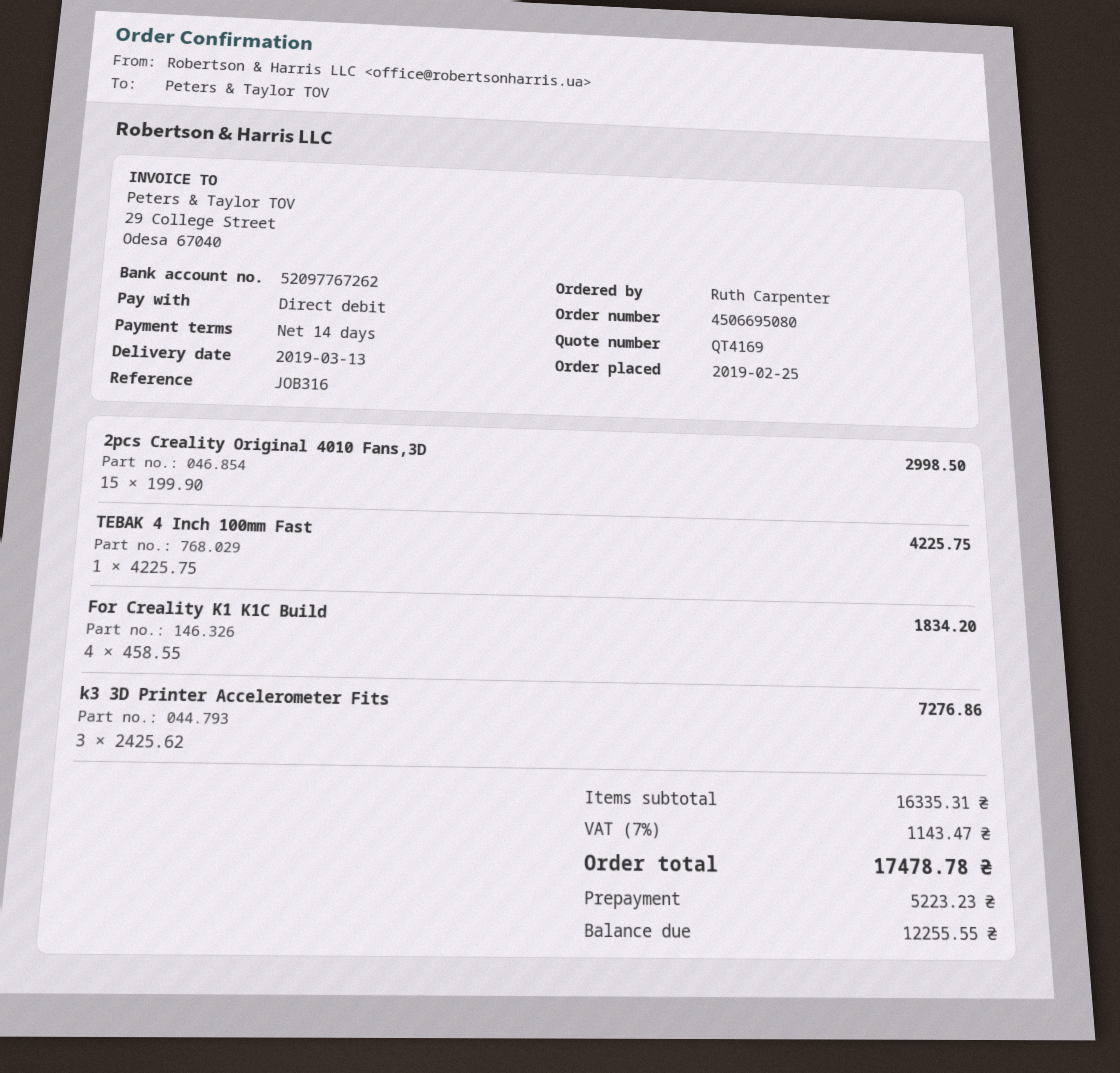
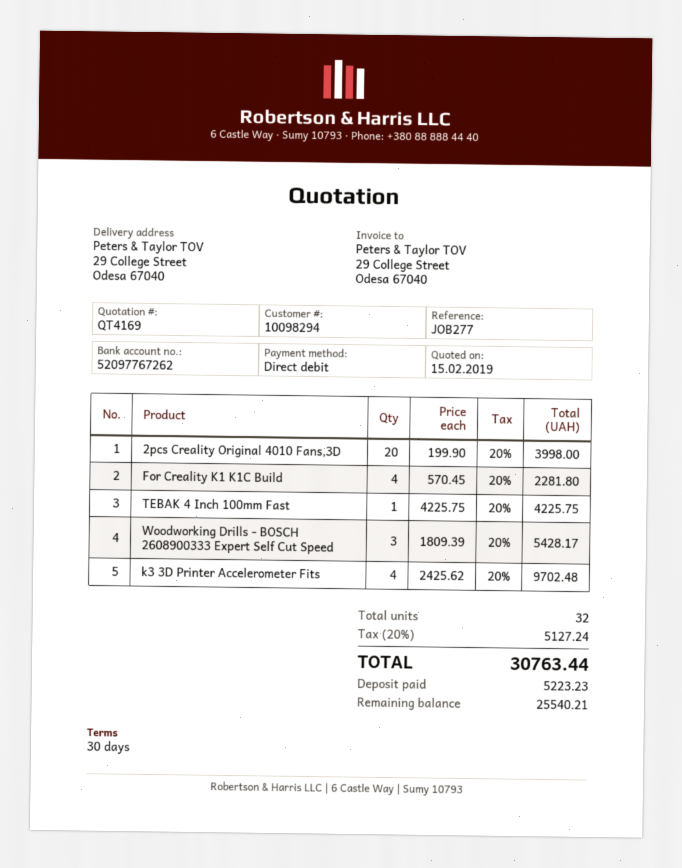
payment terms: 14 days -> 30 days
reference: JOB316 -> JOB277
2pcs Creality Original 4010 Fans,3D: 15 x 199.90 = 2998.50 -> 20 x 199.90 = 3998.00
For Creality K1 K1C Build: 4 x 458.55 = 1834.20 -> 4 x 570.45 = 2281.80
k3 3D Printer Accelerometer Fits: 3 x 2425.62 = 7276.86 -> 4 x 2425.62 = 9702.48
Woodworking Drills - BOSCH 2608900333 Expert Self Cut Speed: none -> 3 x 1809.39 = 5428.17
tax: 7% = 1143.47 -> 20% = 5127.24
total: 17478.78 -> 30763.44
balance: 12255.55 -> 25540.21

